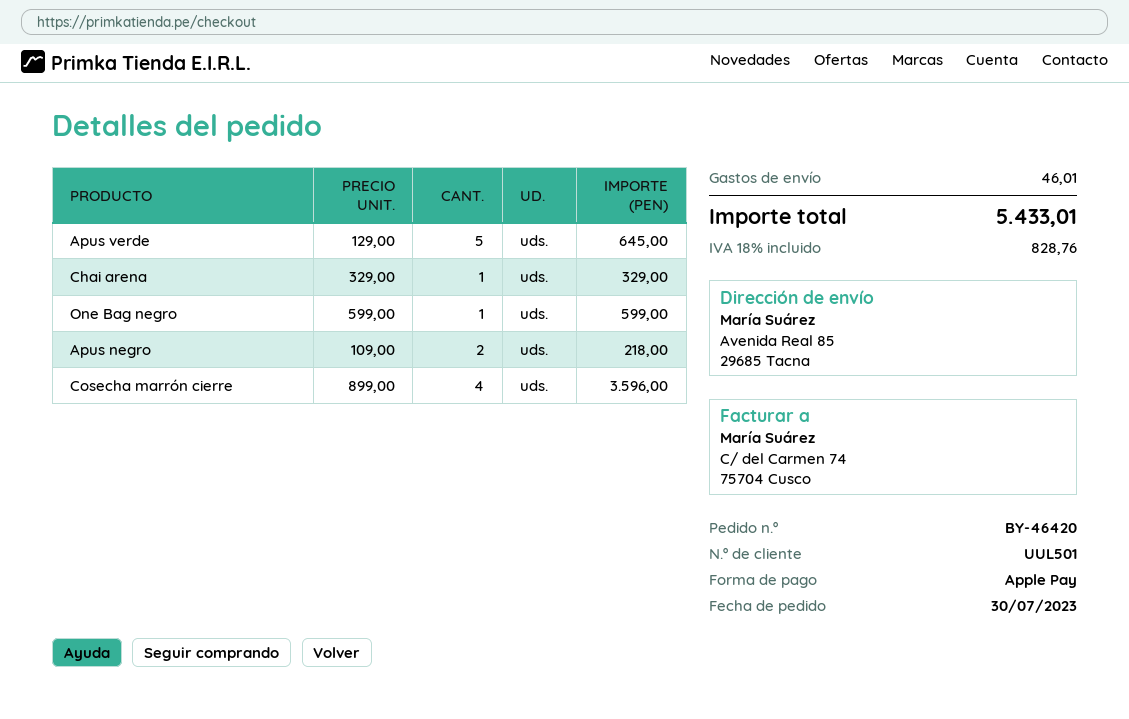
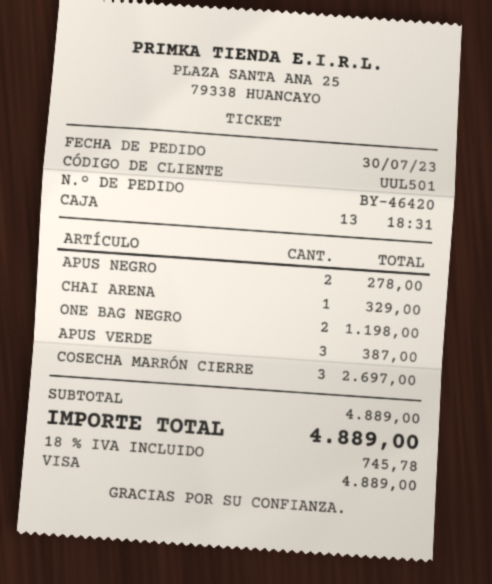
payment method: Apple Pay -> Visa
Apus verde: 5 for 645.00 -> 3 for 387.00
One Bag negro: 1 for 599.00 -> 2 for 1198.00
Apus negro: 2 for 218.00 -> 2 for 278.00
Cosecha marrón cierre: 4 for 3596.00 -> 3 for 2697.00
shipping: 46.01 -> none
tax: 18% = 828.76 -> 18% = 745.78
total: 5433.01 -> 4889.00

